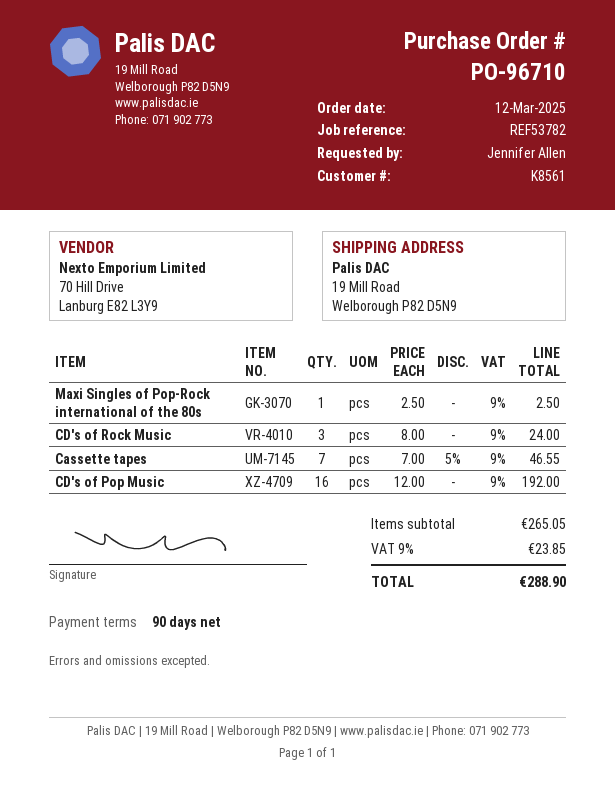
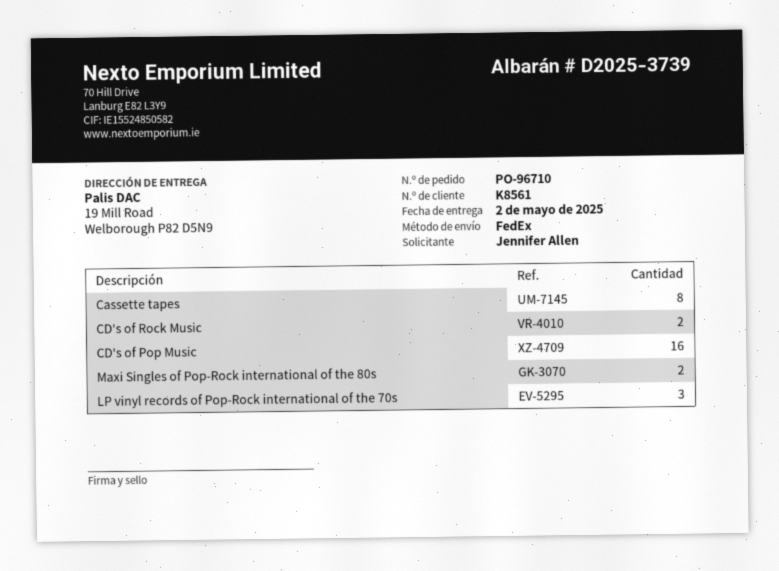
Maxi Singles of Pop-Rock international of the 80s: 1 -> 2
CD's of Rock Music: 3 -> 2
Cassette tapes: 7 -> 8
LP vinyl records of Pop-Rock international of the 70s: none -> 3

